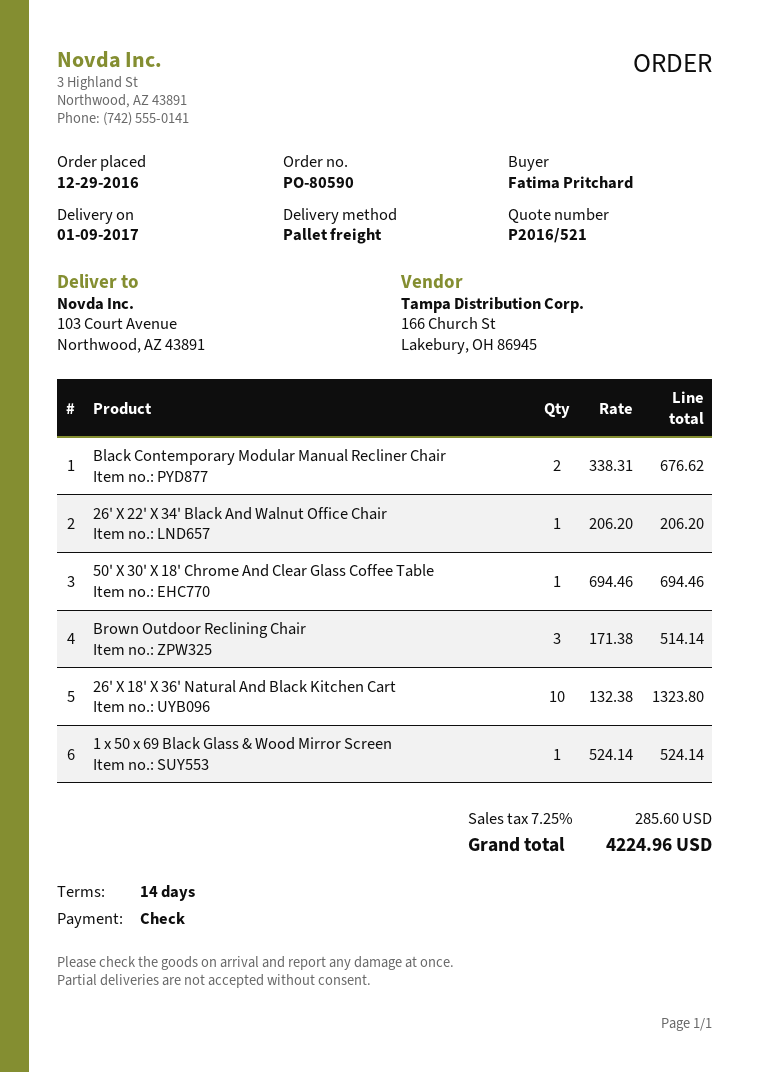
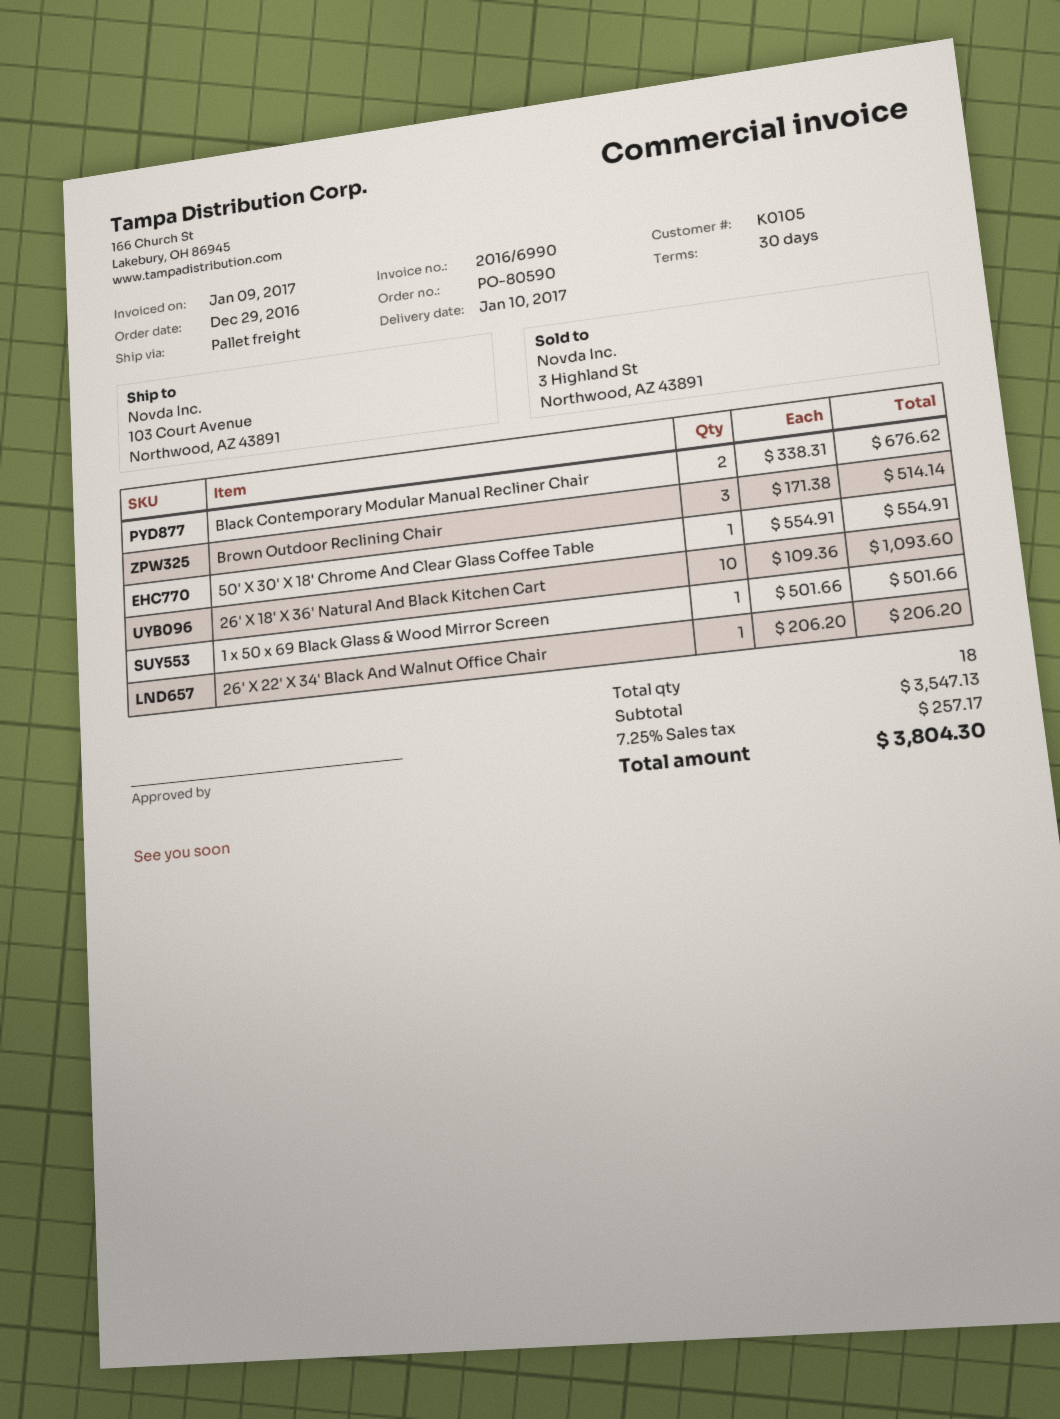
delivery date: 2017-01-09 -> 2017-01-10
payment terms: 14 days -> 30 days
50' X 30' X 18' Chrome And Clear Glass Coffee Table: 1 x 694.46 = 694.46 -> 1 x 554.91 = 554.91
26' X 18' X 36' Natural And Black Kitchen Cart: 10 x 132.38 = 1323.80 -> 10 x 109.36 = 1093.60
1 x 50 x 69 Black Glass & Wood Mirror Screen: 1 x 524.14 = 524.14 -> 1 x 501.66 = 501.66
tax: 7.25% = 285.60 -> 7.25% = 257.17
total: 4224.96 -> 3804.30

